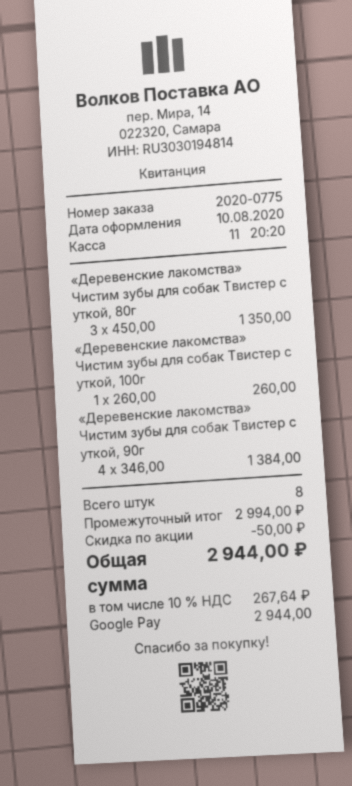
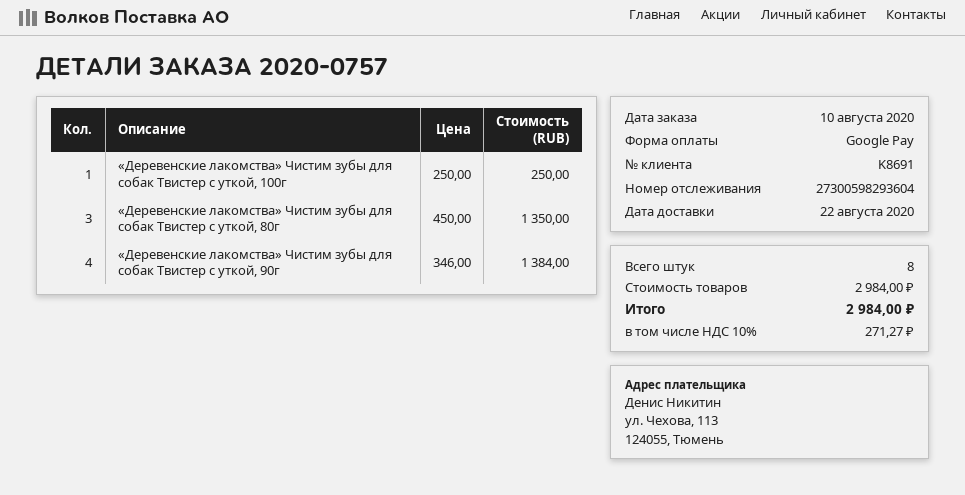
order number: 2020-0775 -> 2020-0757
«Деревенские лакомства» Чистим зубы для собак Твистер с уткой, 100г: 1 x 260.00 = 260.00 -> 1 x 250.00 = 250.00
subtotal: 2994.00 -> 2984.00
discount: 50.00 -> none
tax: 10% = 267.64 -> 10% = 271.27
total: 2944.00 -> 2984.00

